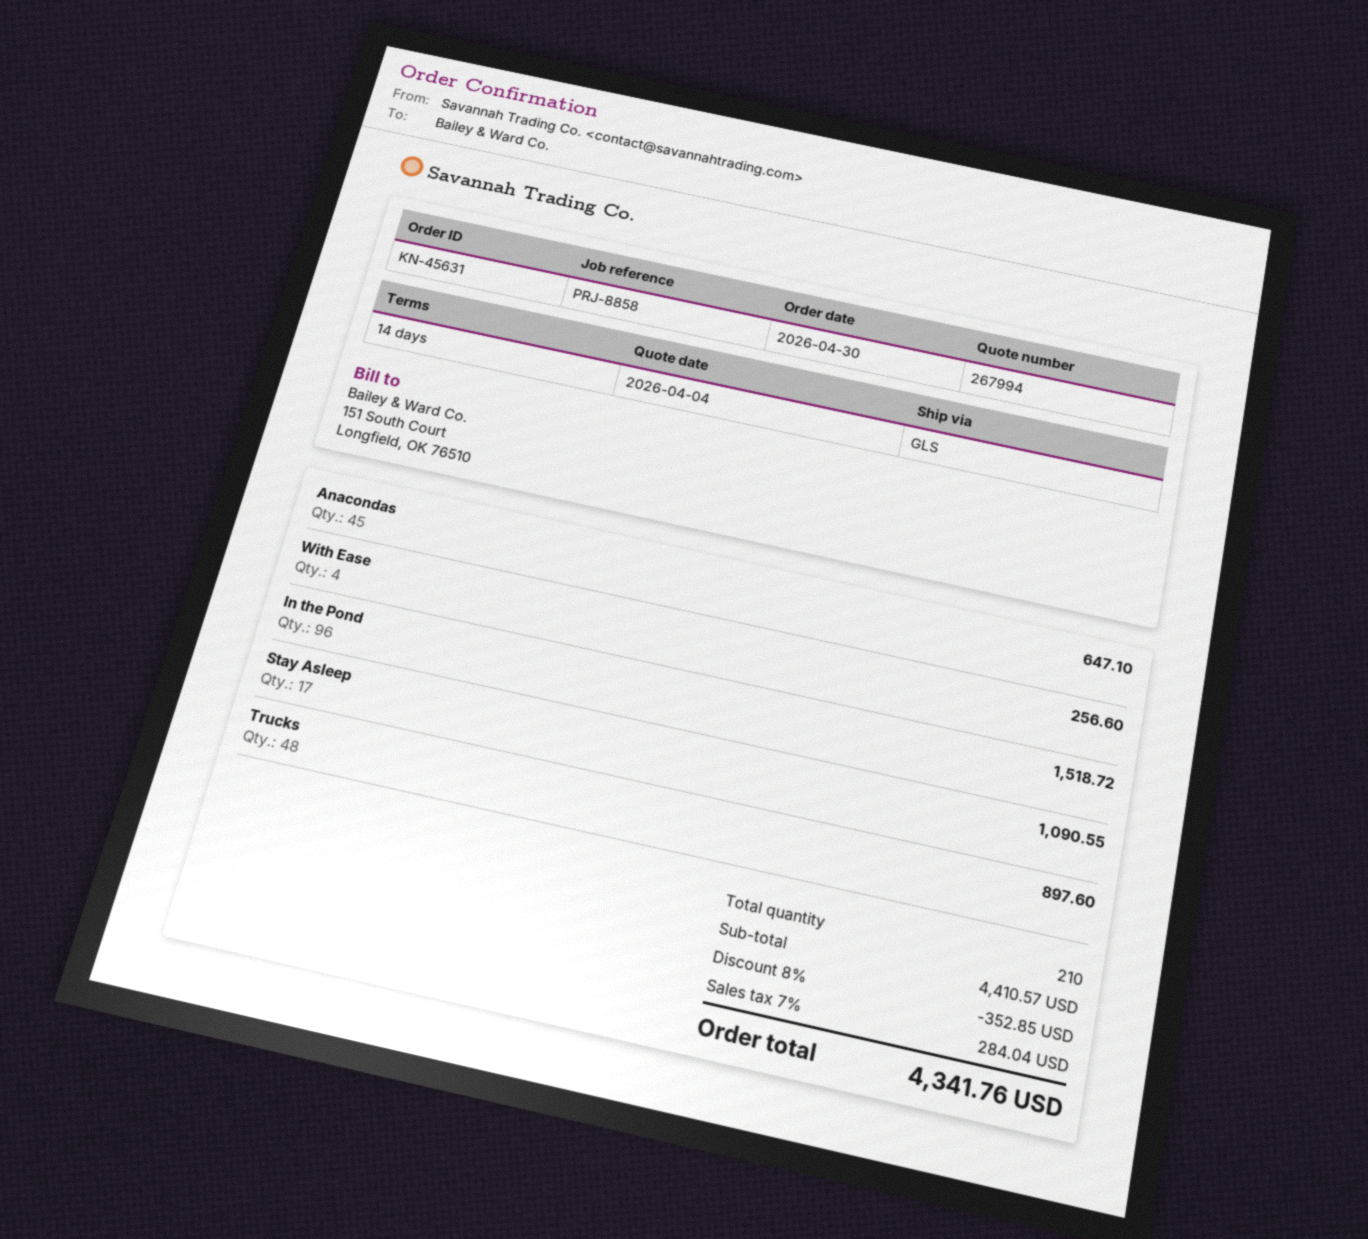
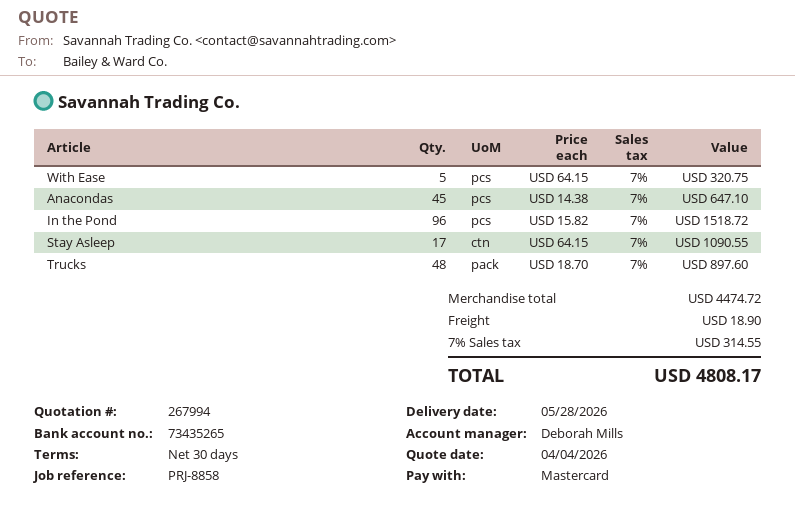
payment terms: 14 days -> 30 days
With Ease: 4 for 256.60 -> 5 for 320.75
subtotal: 4410.57 -> 4474.72
discount: 8% = 352.85 -> none
shipping: none -> 18.90
tax: 7% = 284.04 -> 7% = 314.55
total: 4341.76 -> 4808.17

